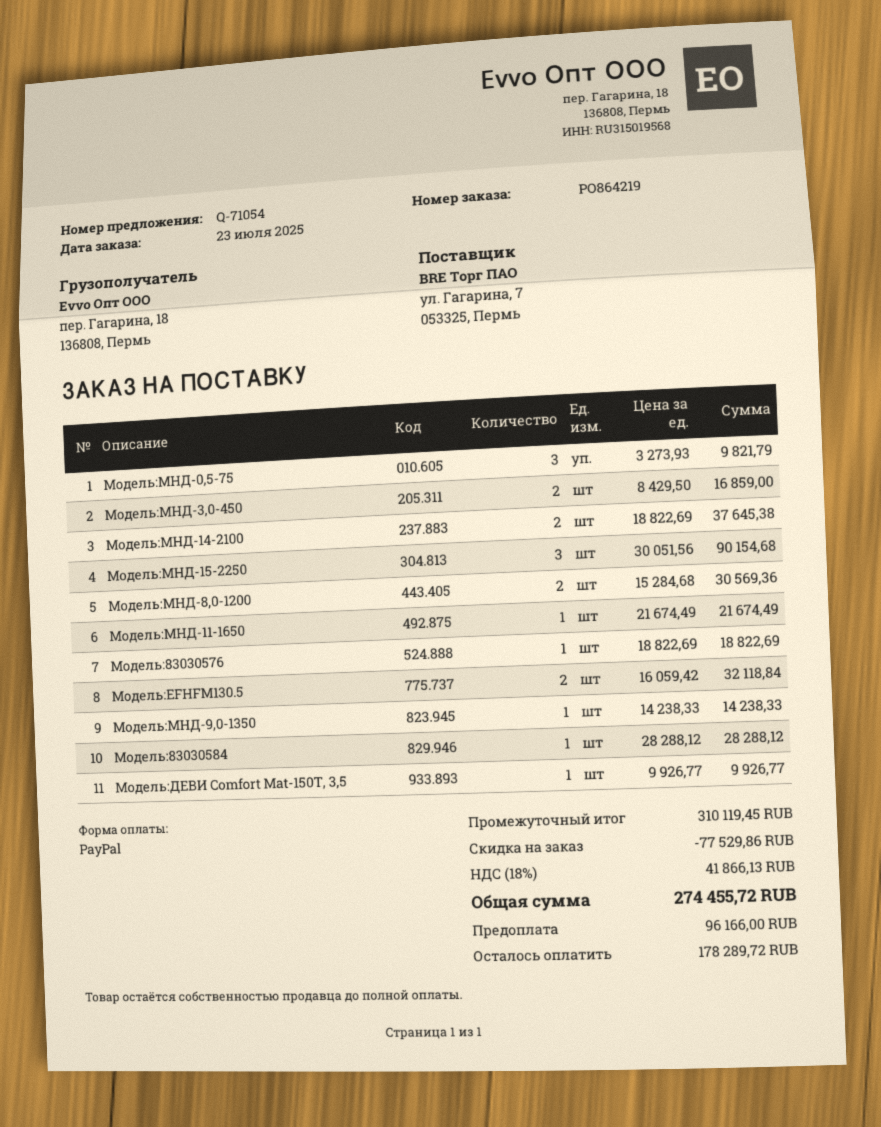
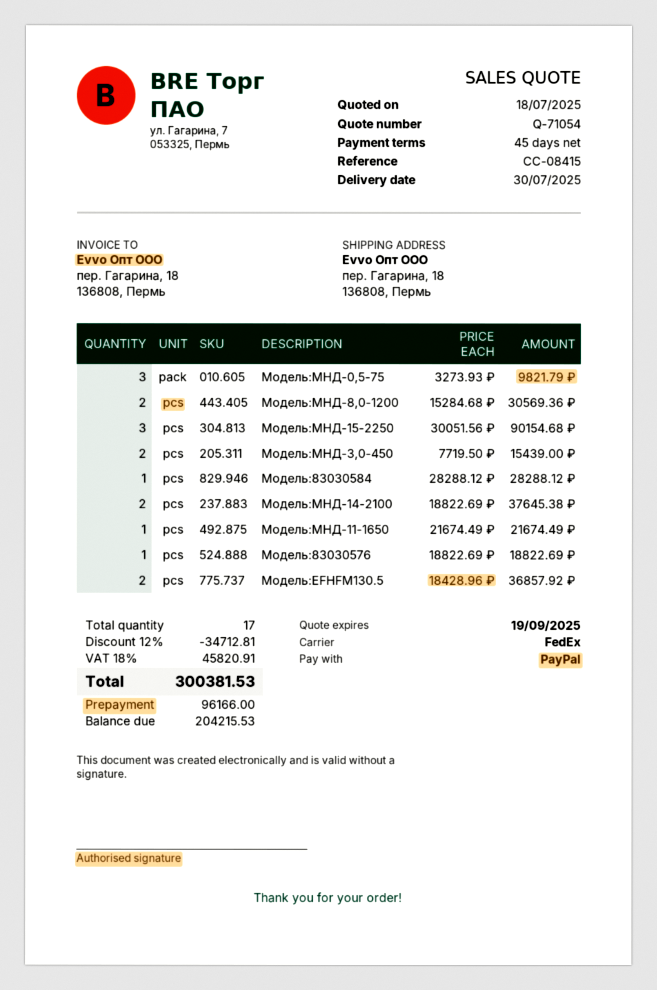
Модель:МНД-3,0-450: 2 x 8429.50 = 16859.00 -> 2 x 7719.50 = 15439.00
Модель:EFHFM130.5: 2 x 16059.42 = 32118.84 -> 2 x 18428.96 = 36857.92
Модель:МНД-9,0-1350: 1 x 14238.33 = 14238.33 -> none
Модель:ДЕВИ Comfort Mat-150T, 3,5: 1 x 9926.77 = 9926.77 -> none
discount: 77529.86 -> 34712.81
tax: 18% = 41866.13 -> 18% = 45820.91
total: 274455.72 -> 300381.53
balance: 178289.72 -> 204215.53

